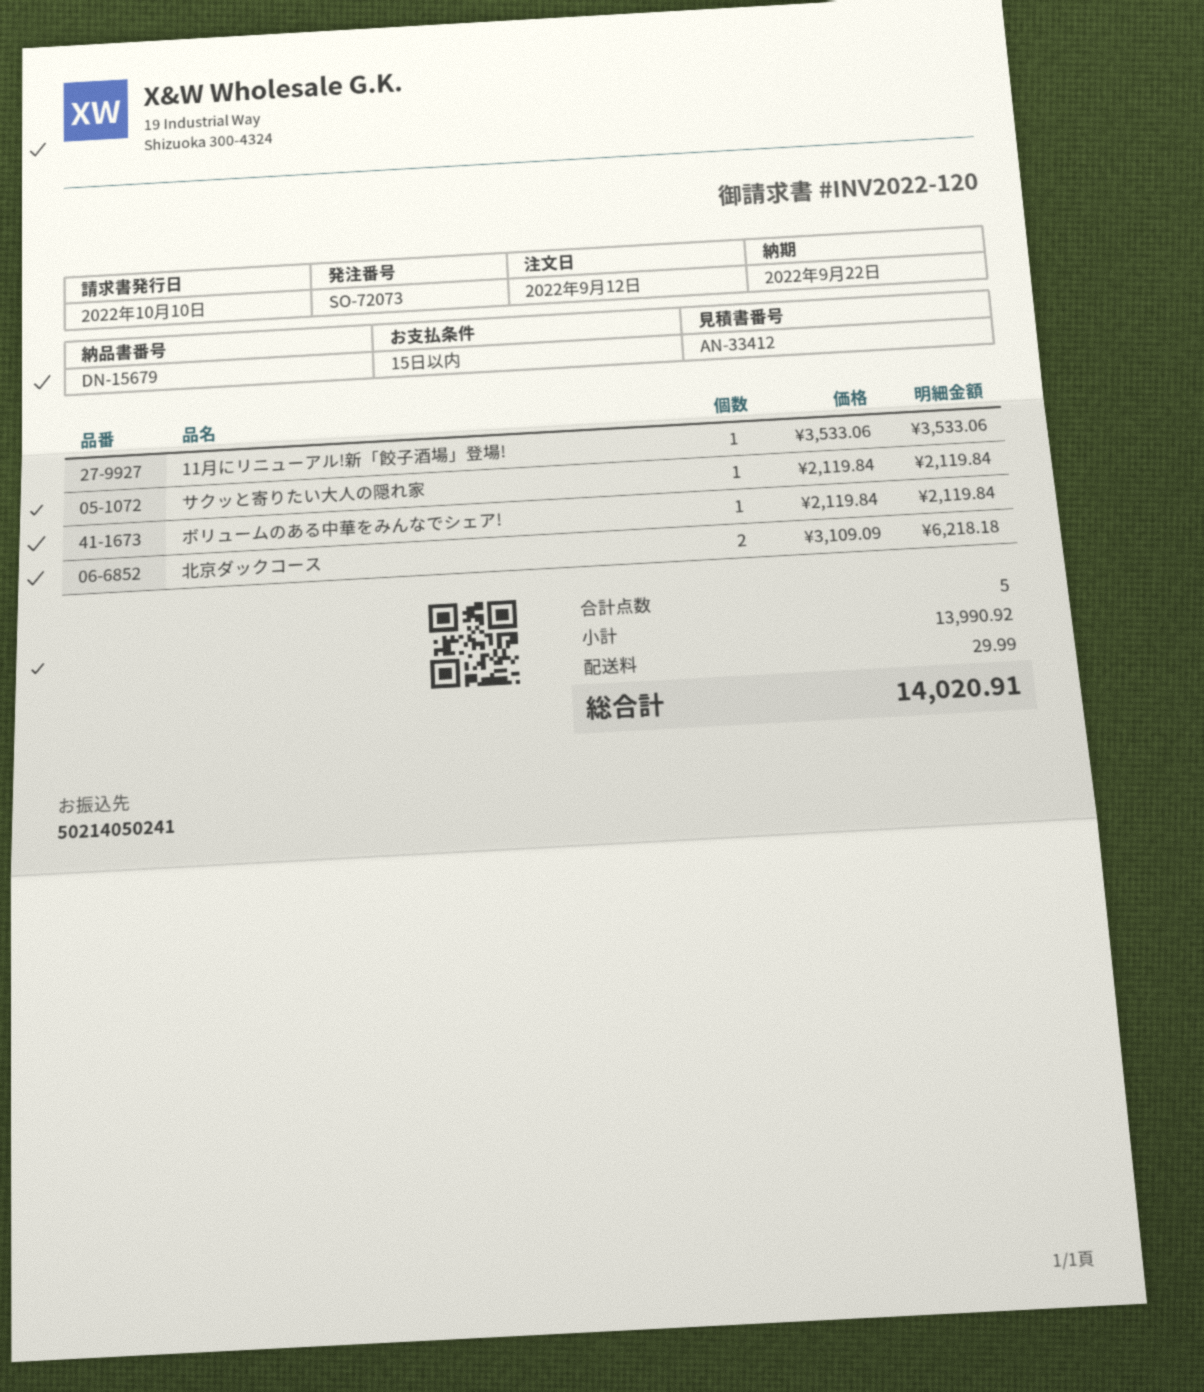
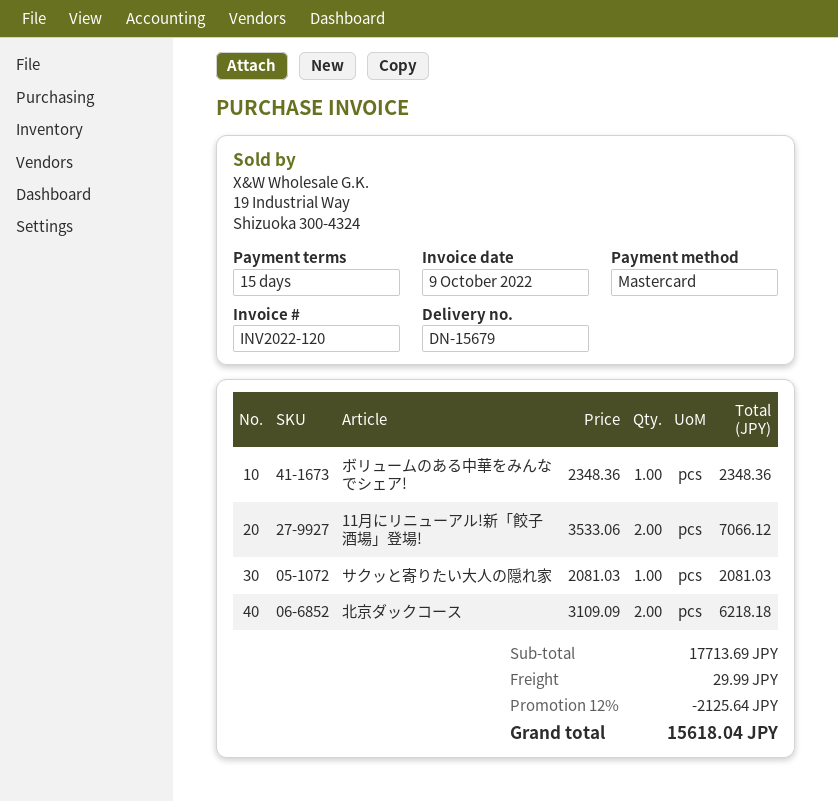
invoice date: 2022-10-10 -> 2022-10-09
11月にリニューアル!新「餃子酒場」登場!: 1 x 3533.06 = 3533.06 -> 2 x 3533.06 = 7066.12
サクッと寄りたい大人の隠れ家: 1 x 2119.84 = 2119.84 -> 1 x 2081.03 = 2081.03
ボリュームのある中華をみんなでシェア!: 1 x 2119.84 = 2119.84 -> 1 x 2348.36 = 2348.36
subtotal: 13990.92 -> 17713.69
discount: none -> 12% = 2125.64
total: 14020.91 -> 15618.04

